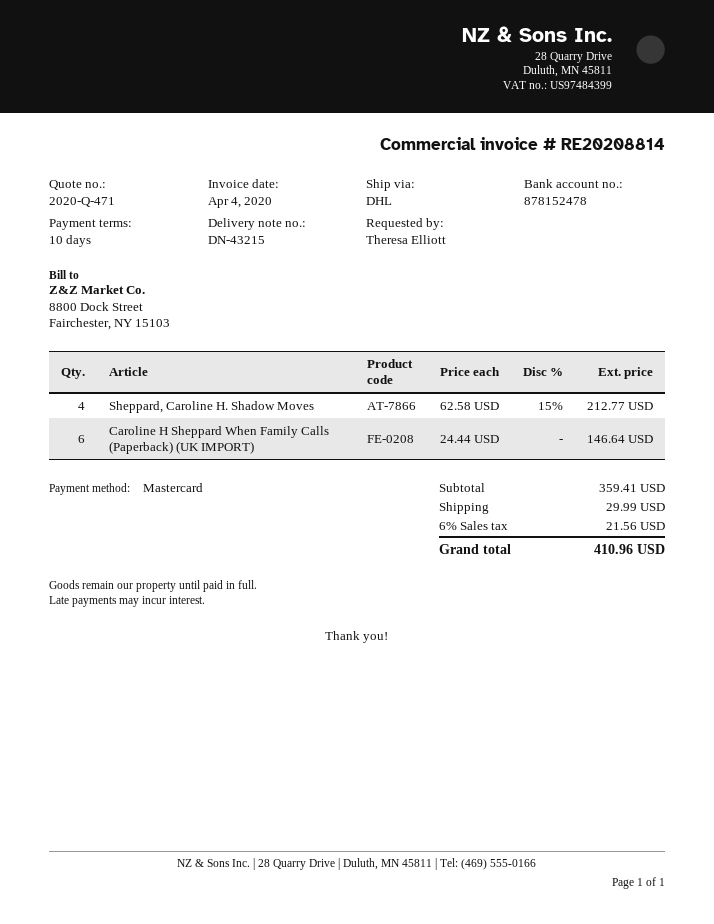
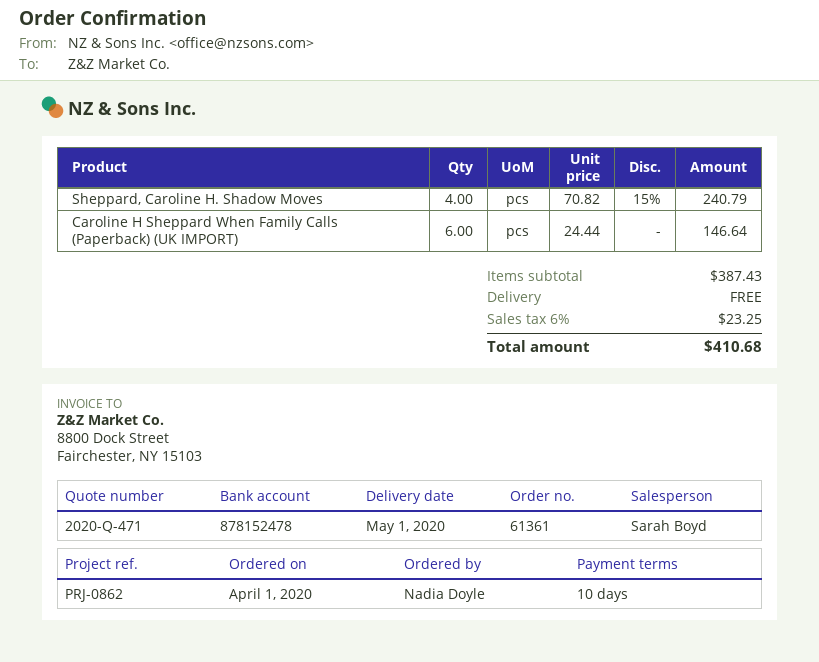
ordered by: Theresa Elliott -> Nadia Doyle
Sheppard, Caroline H. Shadow Moves: 4 x 62.58 - 15% = 212.77 -> 4 x 70.82 - 15% = 240.79
subtotal: 359.41 -> 387.43
shipping: 29.99 -> 0.00
tax: 6% = 21.56 -> 6% = 23.25
total: 410.96 -> 410.68

